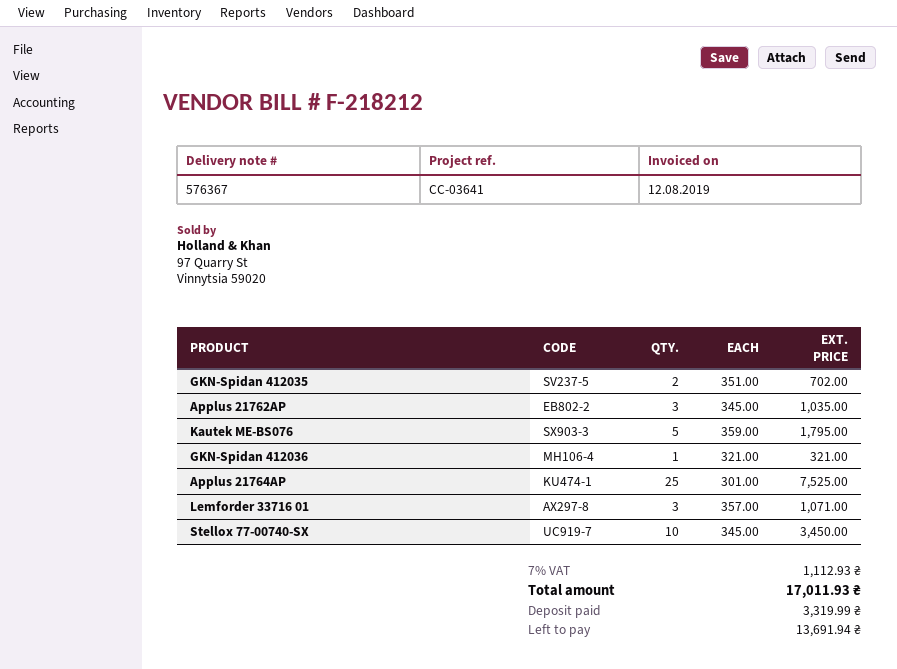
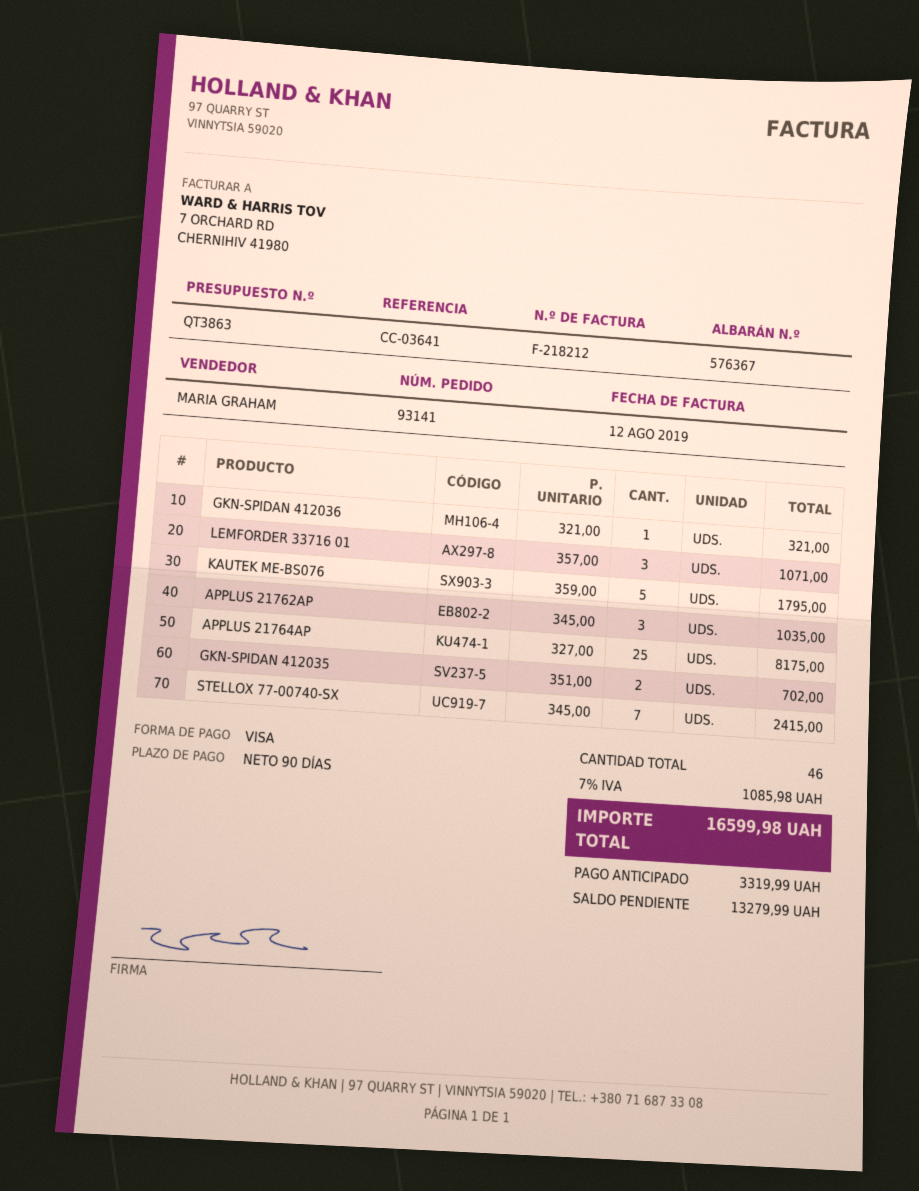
Applus 21764AP: 25 x 301.00 = 7525.00 -> 25 x 327.00 = 8175.00
Stellox 77-00740-SX: 10 x 345.00 = 3450.00 -> 7 x 345.00 = 2415.00
tax: 7% = 1112.93 -> 7% = 1085.98
total: 17011.93 -> 16599.98
balance: 13691.94 -> 13279.99

